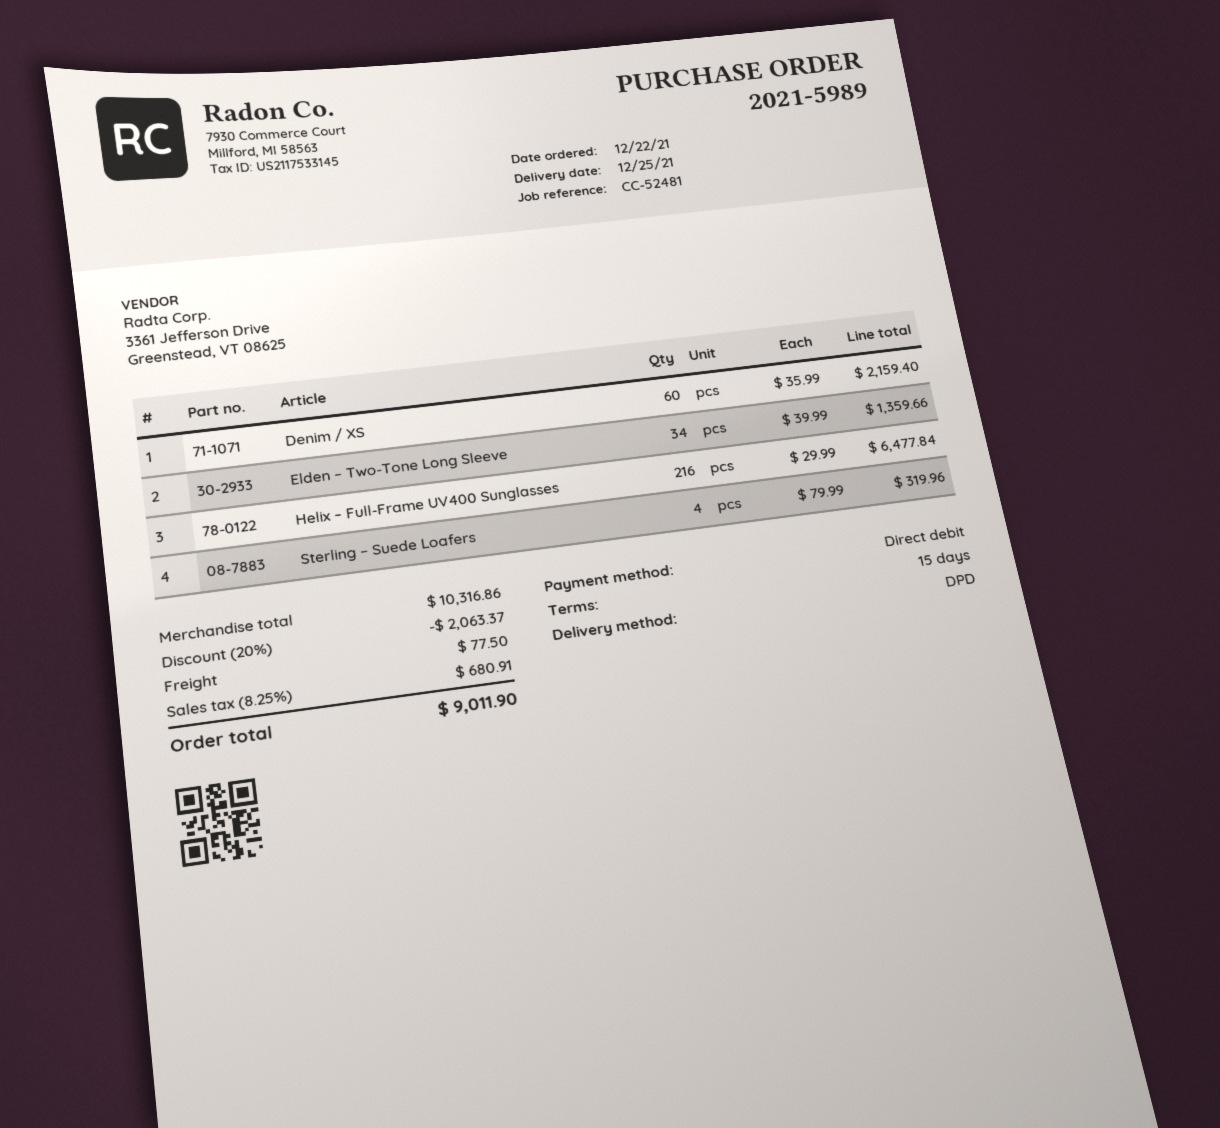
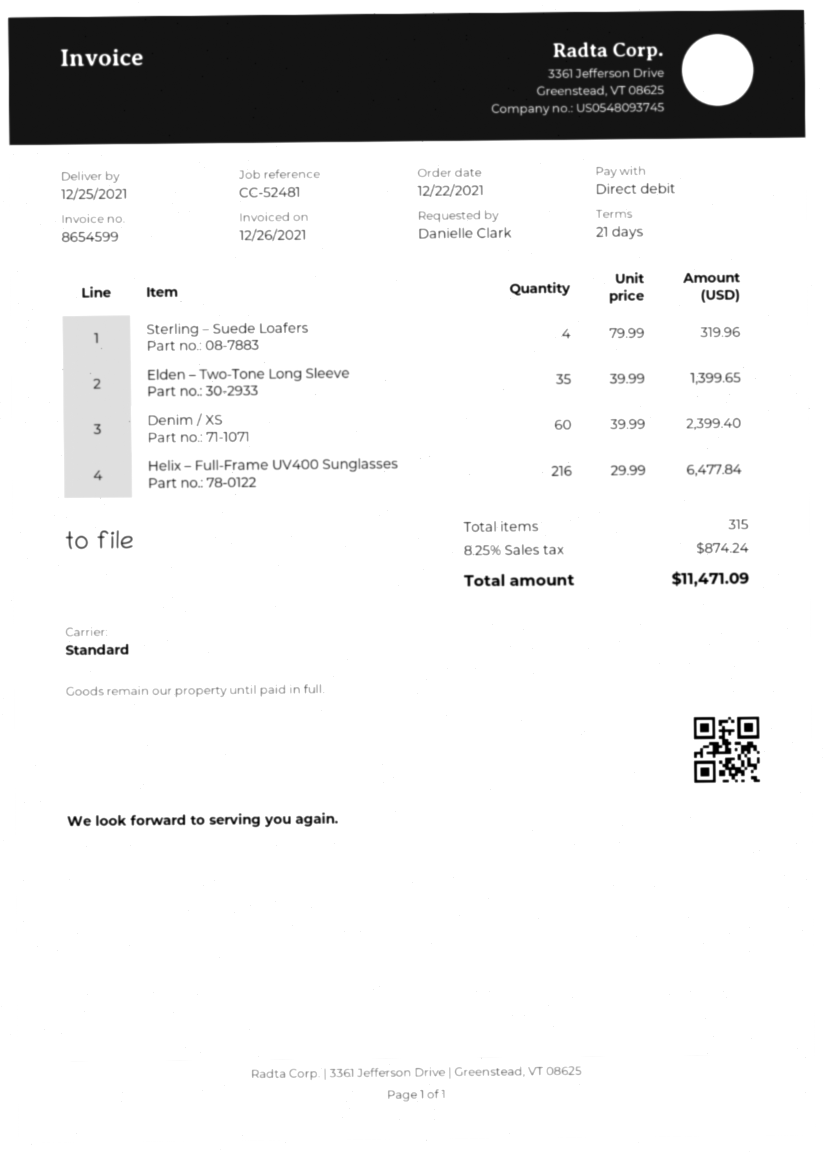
payment terms: 15 days -> 21 days
shipping method: DPD -> standard
Denim / XS: 60 x 35.99 = 2159.40 -> 60 x 39.99 = 2399.40
Elden – Two-Tone Long Sleeve: 34 x 39.99 = 1359.66 -> 35 x 39.99 = 1399.65
discount: 20% = 2063.37 -> none
shipping: 77.50 -> none
tax: 8.25% = 680.91 -> 8.25% = 874.24
total: 9011.90 -> 11471.09

